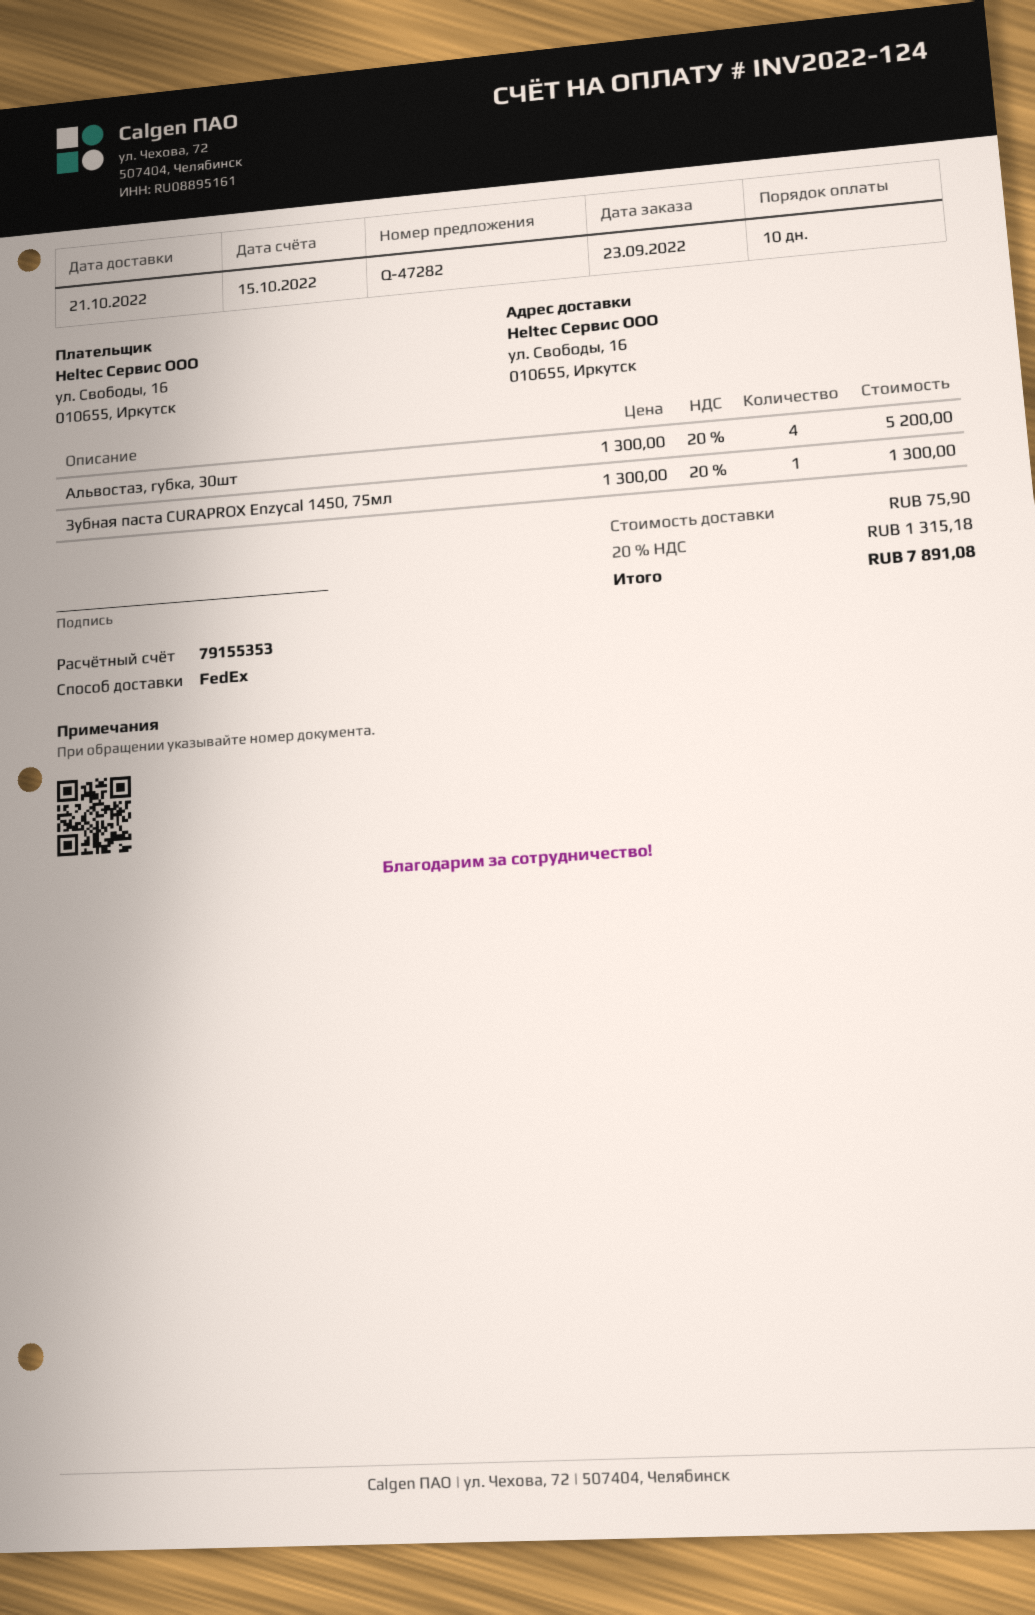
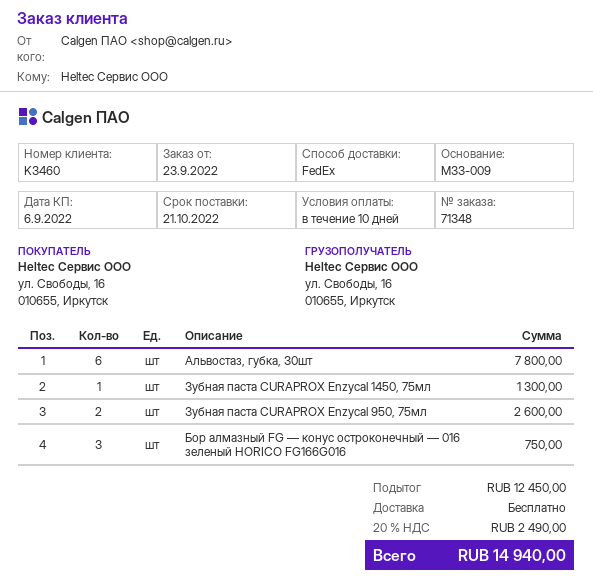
Альвостаз, губка, 30шт: 4 for 5200.00 -> 6 for 7800.00
Зубная паста CURAPROX Enzycal 950, 75мл: none -> 2 for 2600.00
Бор алмазный FG — конус остроконечный — 016 зеленый HORICO FG166G016: none -> 3 for 750.00
shipping: 75.90 -> 0.00
tax: 20% = 1315.18 -> 20% = 2490.00
total: 7891.08 -> 14940.00

